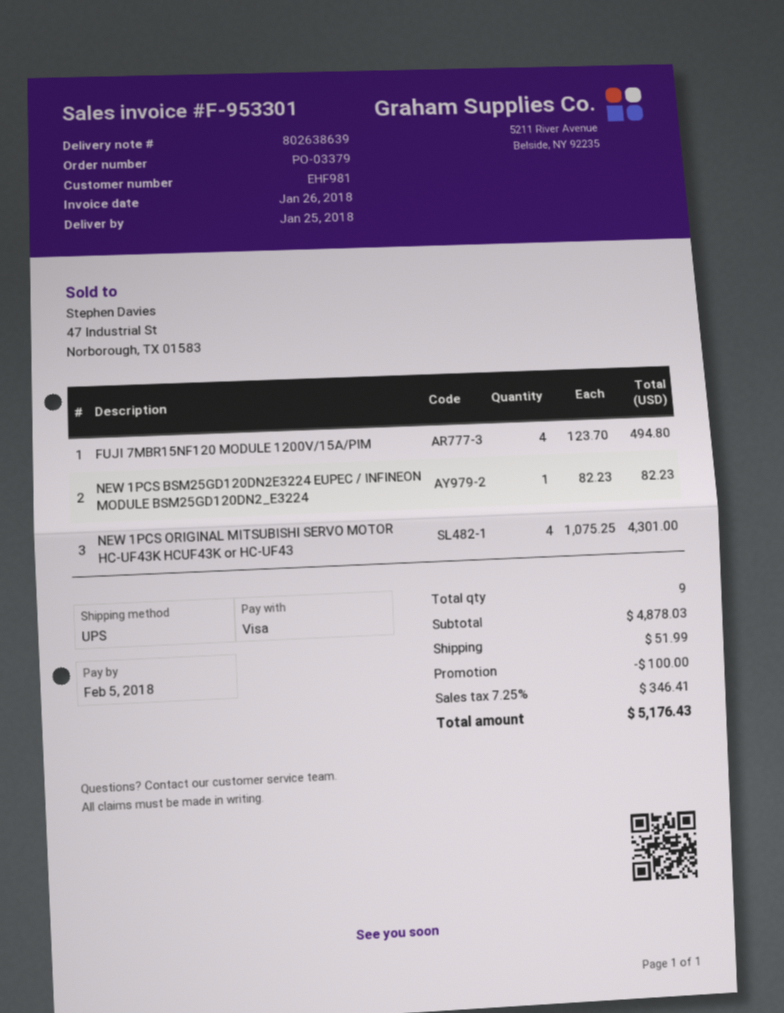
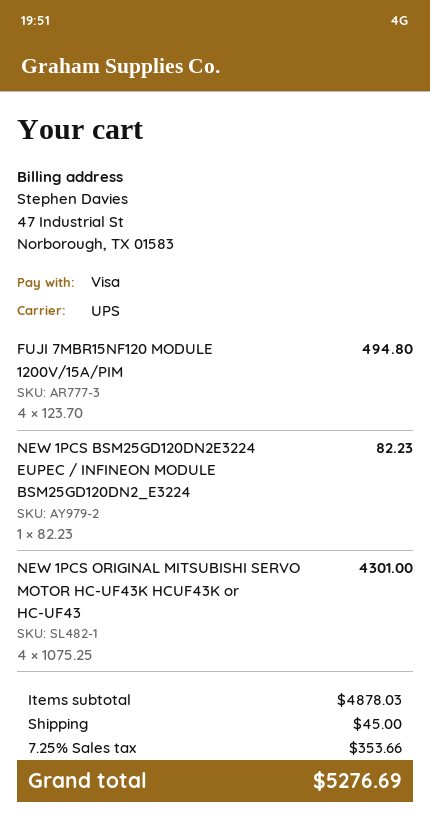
discount: 100.00 -> none
shipping: 51.99 -> 45.00
tax: 7.25% = 346.41 -> 7.25% = 353.66
total: 5176.43 -> 5276.69

